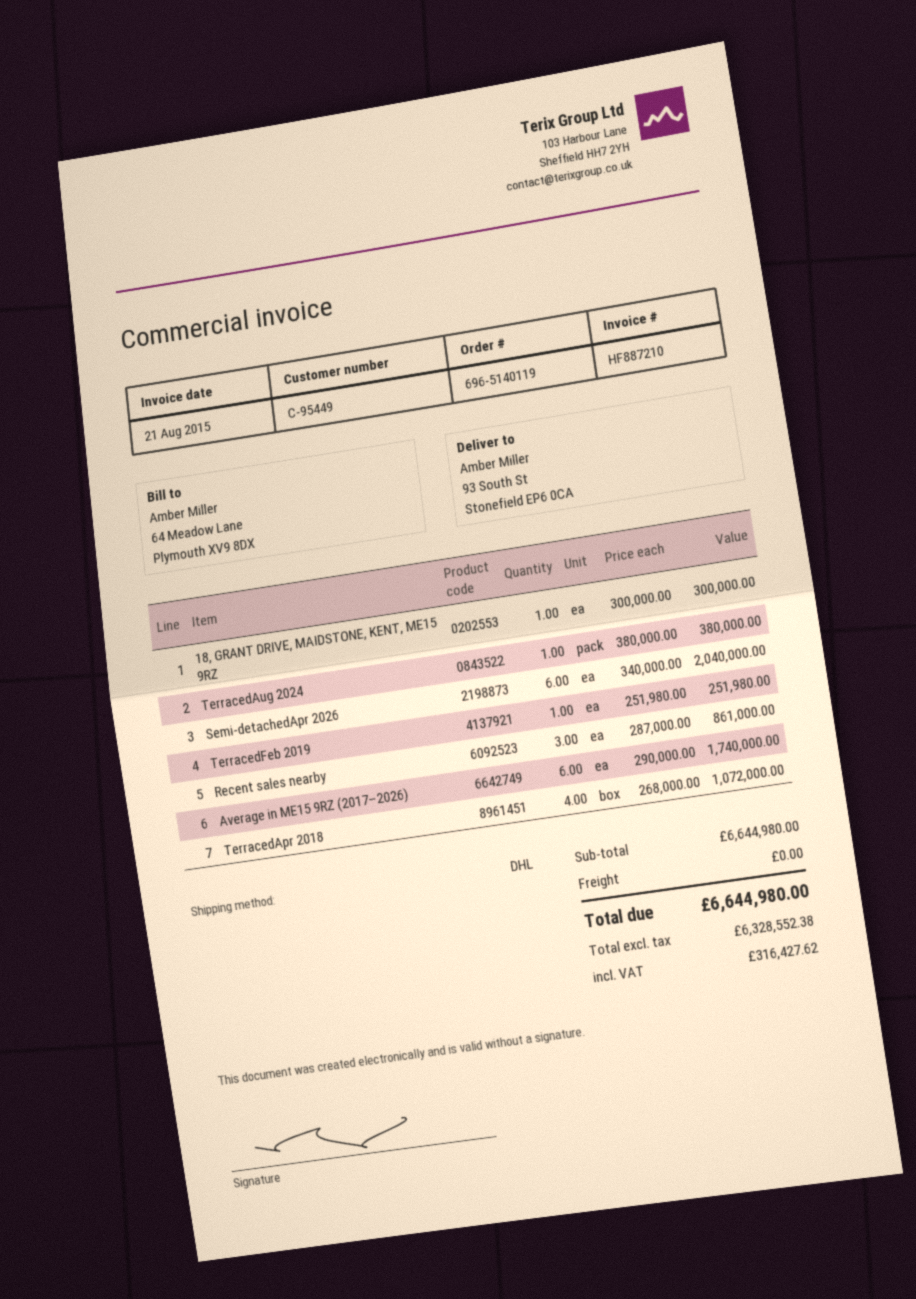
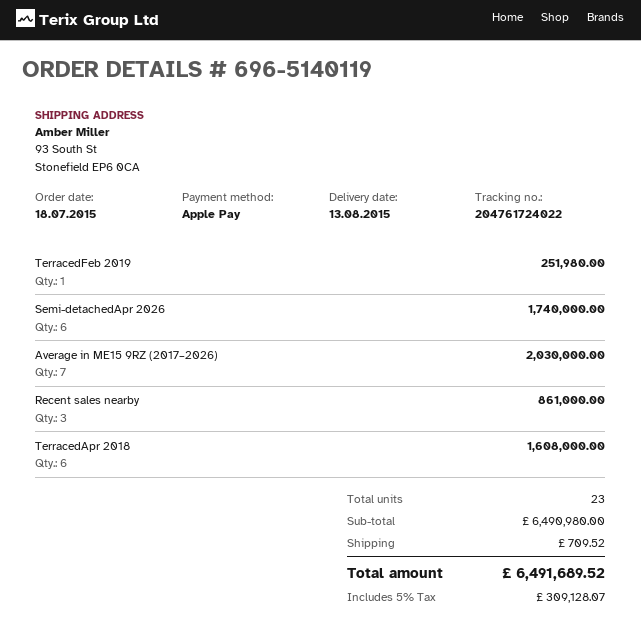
18, GRANT DRIVE, MAIDSTONE, KENT, ME15 9RZ: 1 for 300000.00 -> none
TerracedAug 2024: 1 for 380000.00 -> none
Semi-detachedApr 2026: 6 for 2040000.00 -> 6 for 1740000.00
Average in ME15 9RZ (2017–2026): 6 for 1740000.00 -> 7 for 2030000.00
TerracedApr 2018: 4 for 1072000.00 -> 6 for 1608000.00
subtotal: 6644980.00 -> 6490980.00
shipping: 0.00 -> 709.52
tax: 316427.62 -> 309128.07
total: 6644980.00 -> 6491689.52

